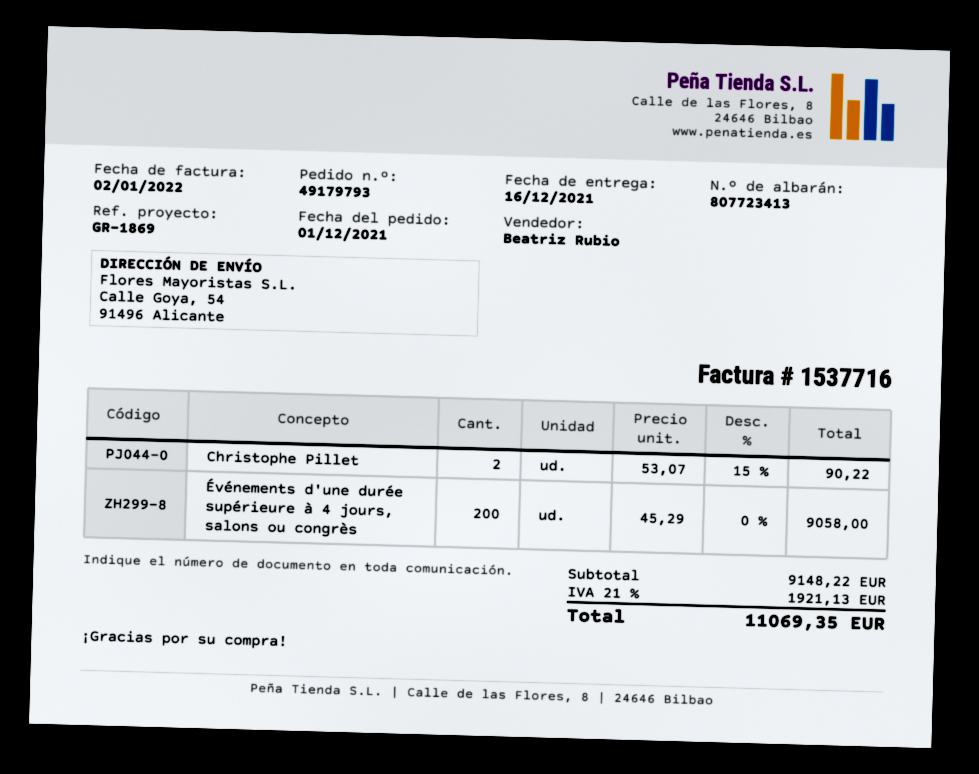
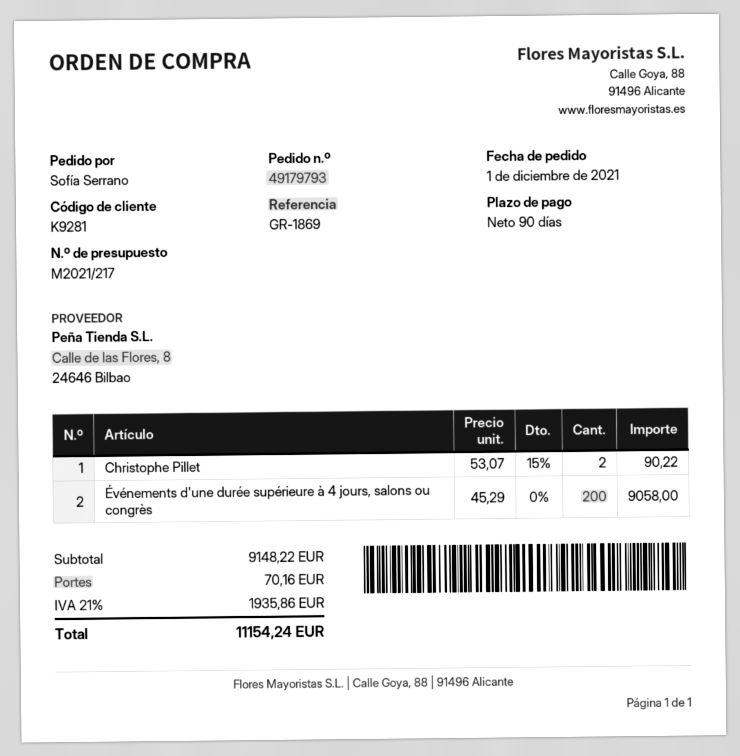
shipping: none -> 70.16
tax: 21% = 1921.13 -> 21% = 1935.86
total: 11069.35 -> 11154.24

